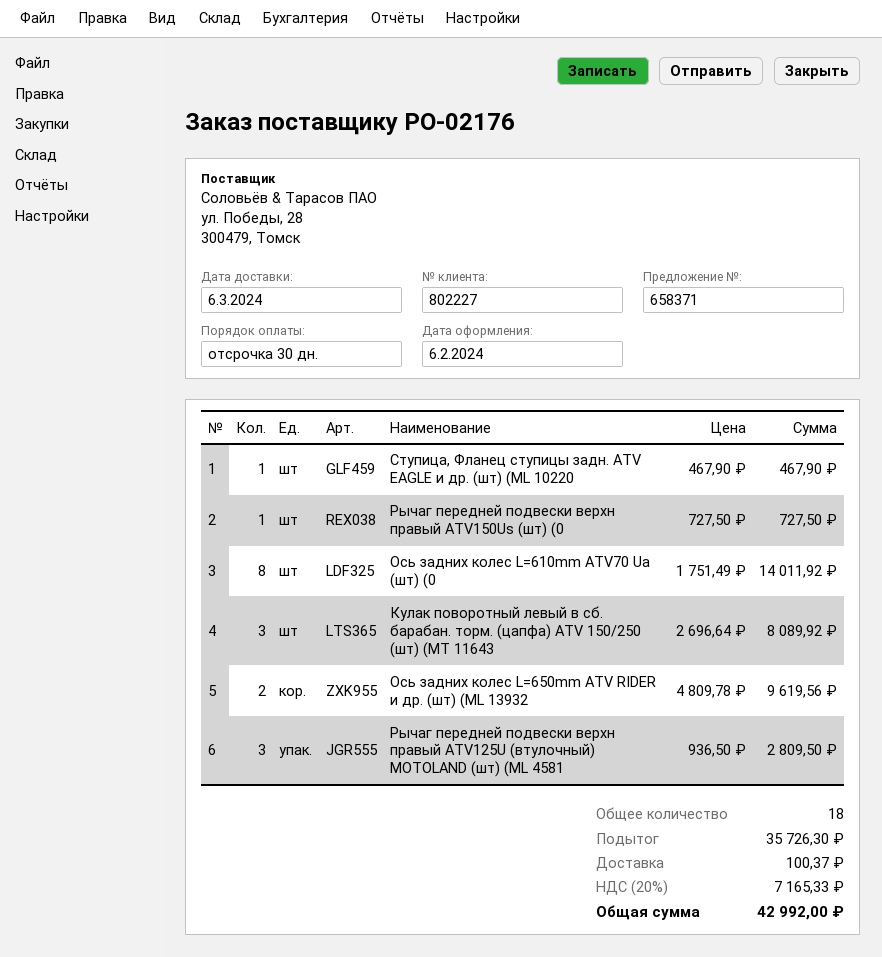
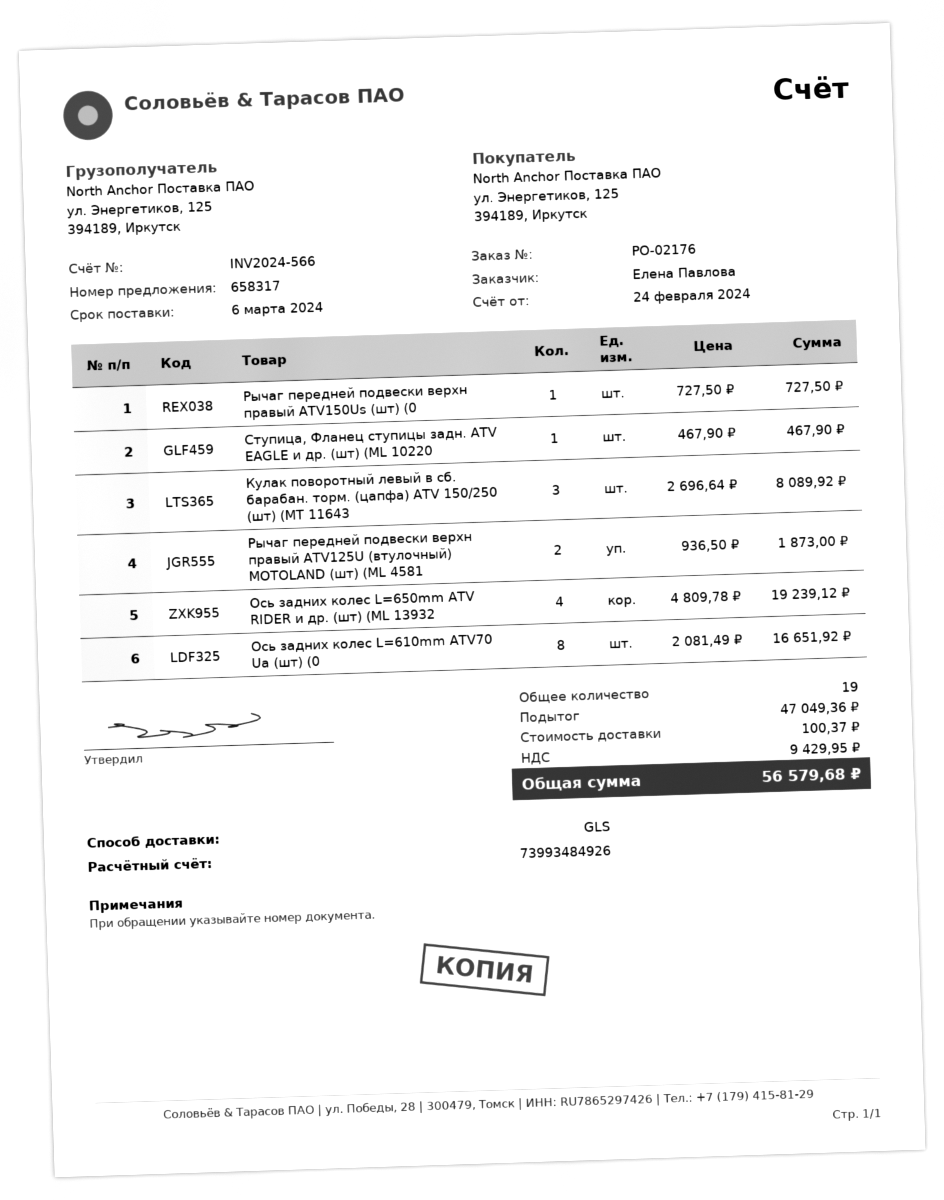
quote number: 658371 -> 658317
Ось задних колес L=610mm ATV70 Ua (шт) (0: 8 x 1751.49 = 14011.92 -> 8 x 2081.49 = 16651.92
Ось задних колес L=650mm ATV RIDER и др. (шт) (ML 13932: 2 x 4809.78 = 9619.56 -> 4 x 4809.78 = 19239.12
Рычаг передней подвески верхн правый ATV125U (втулочный) MOTOLAND (шт) (ML 4581: 3 x 936.50 = 2809.50 -> 2 x 936.50 = 1873.00
total quantity: 18 -> 19
subtotal: 35726.30 -> 47049.36
tax: 7165.33 -> 9429.95
total: 42992.00 -> 56579.68

